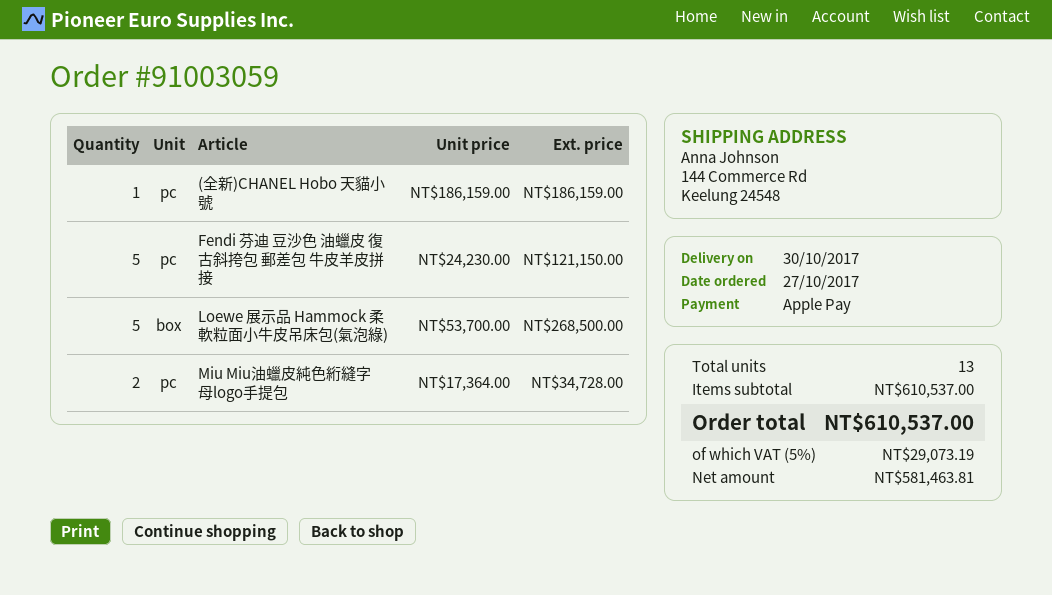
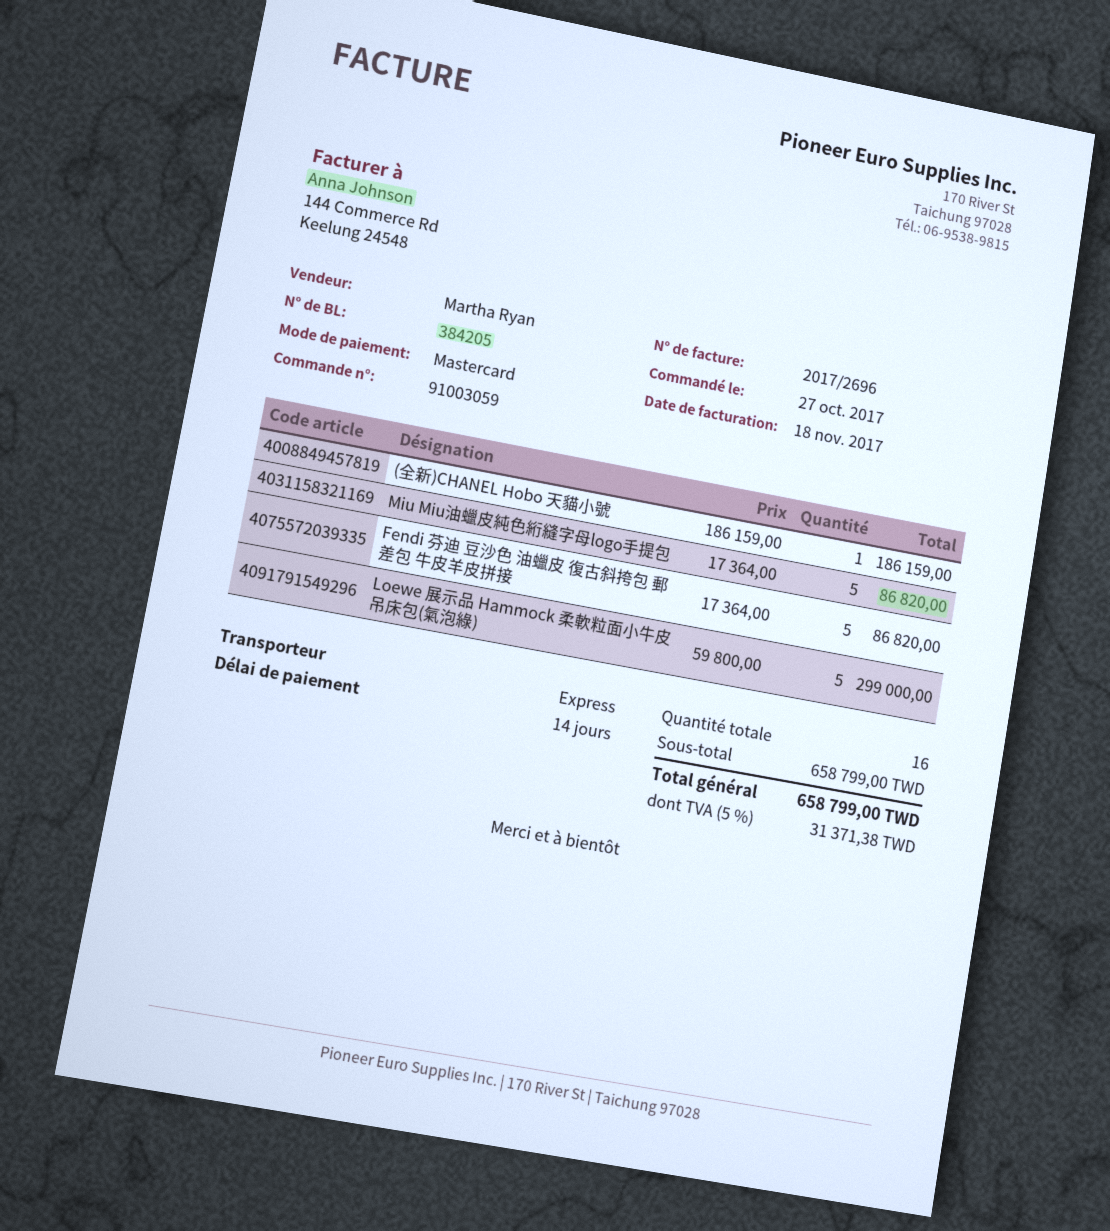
payment method: Apple Pay -> Mastercard
Fendi 芬迪 豆沙色 油蠟皮 復古斜挎包 郵差包 牛皮羊皮拼接: 5 x 24230.00 = 121150.00 -> 5 x 17364.00 = 86820.00
Loewe 展示品 Hammock 柔軟粒面小牛皮吊床包(氣泡綠): 5 x 53700.00 = 268500.00 -> 5 x 59800.00 = 299000.00
Miu Miu油蠟皮純色絎縫字母logo手提包: 2 x 17364.00 = 34728.00 -> 5 x 17364.00 = 86820.00
total quantity: 13 -> 16
subtotal: 610537.00 -> 658799.00
tax: 5% = 29073.19 -> 5% = 31371.38
total: 610537.00 -> 658799.00

